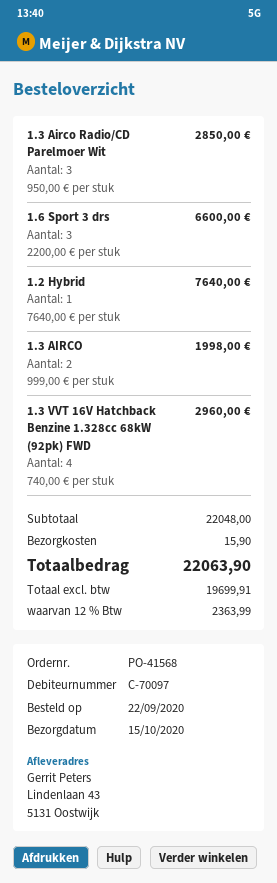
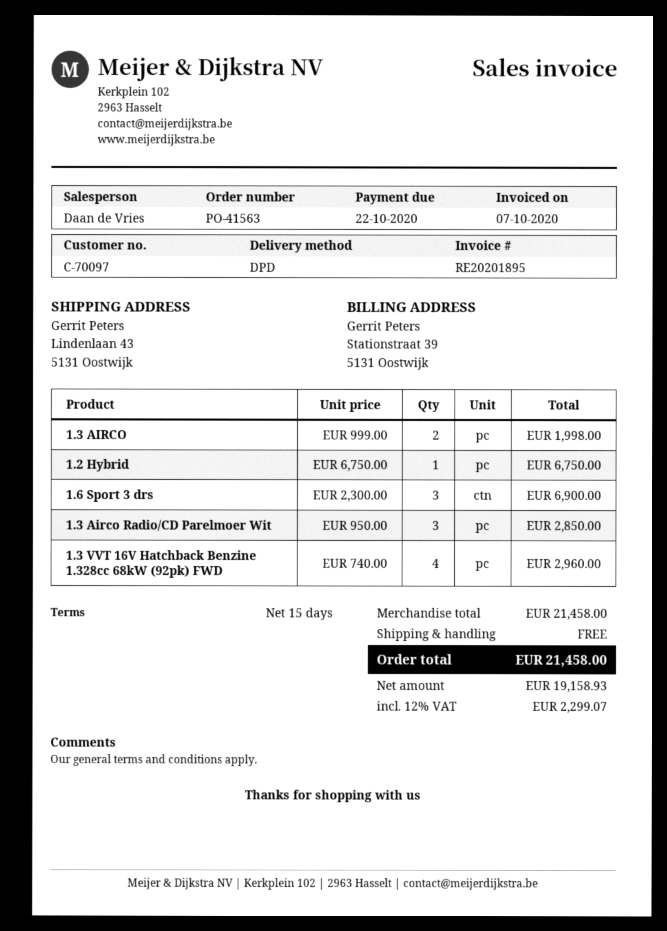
order number: PO-41568 -> PO-41563
1.6 Sport 3 drs: 3 x 2200.00 = 6600.00 -> 3 x 2300.00 = 6900.00
1.2 Hybrid: 1 x 7640.00 = 7640.00 -> 1 x 6750.00 = 6750.00
subtotal: 22048.00 -> 21458.00
shipping: 15.90 -> 0.00
net: 19699.91 -> 19158.93
tax: 12% = 2363.99 -> 12% = 2299.07
total: 22063.90 -> 21458.00

